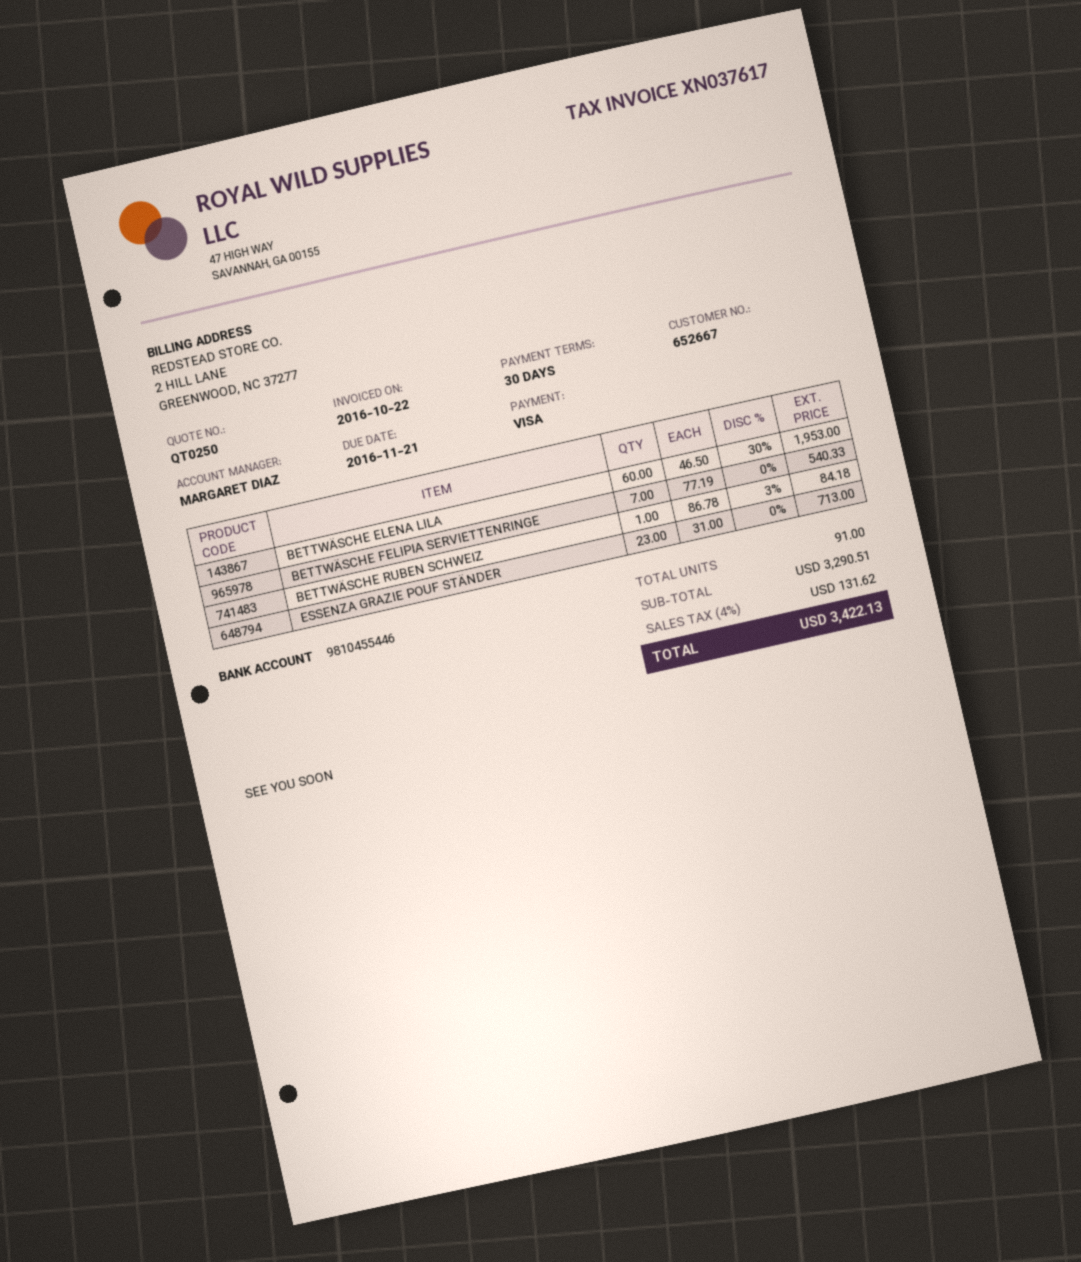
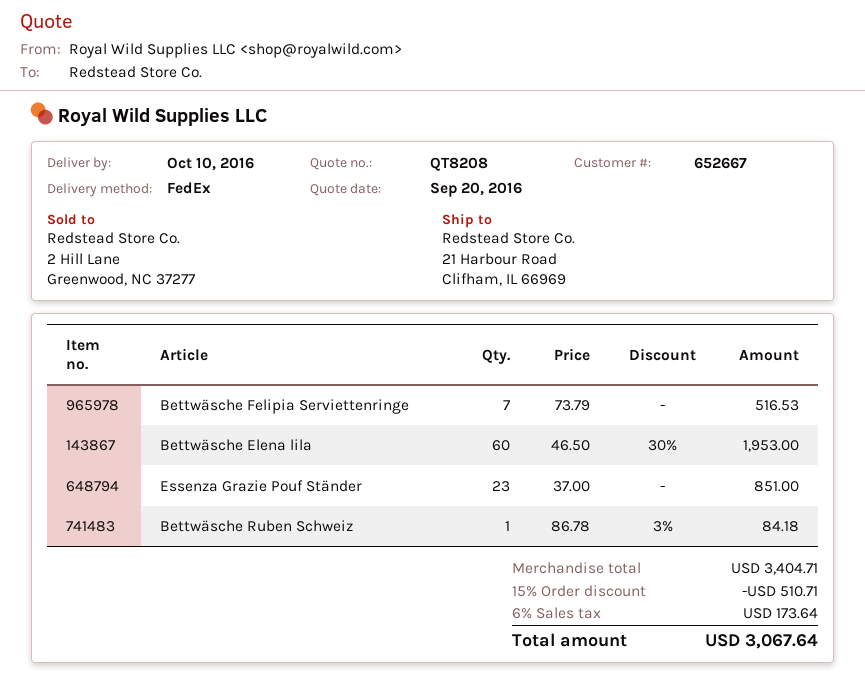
quote number: QT0250 -> QT8208
BETTWÄSCHE FELIPIA SERVIETTENRINGE: 7 x 77.19 = 540.33 -> 7 x 73.79 = 516.53
ESSENZA GRAZIE POUF STÄNDER: 23 x 31.00 = 713.00 -> 23 x 37.00 = 851.00
subtotal: 3290.51 -> 3404.71
discount: none -> 15% = 510.71
tax: 4% = 131.62 -> 6% = 173.64
total: 3422.13 -> 3067.64

